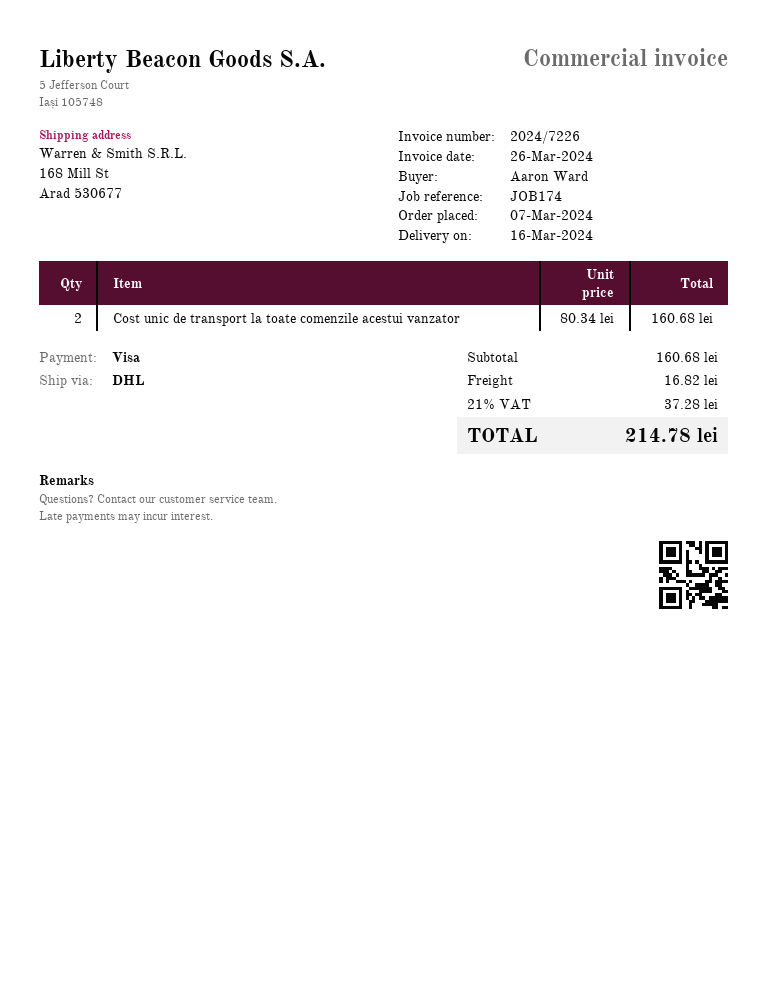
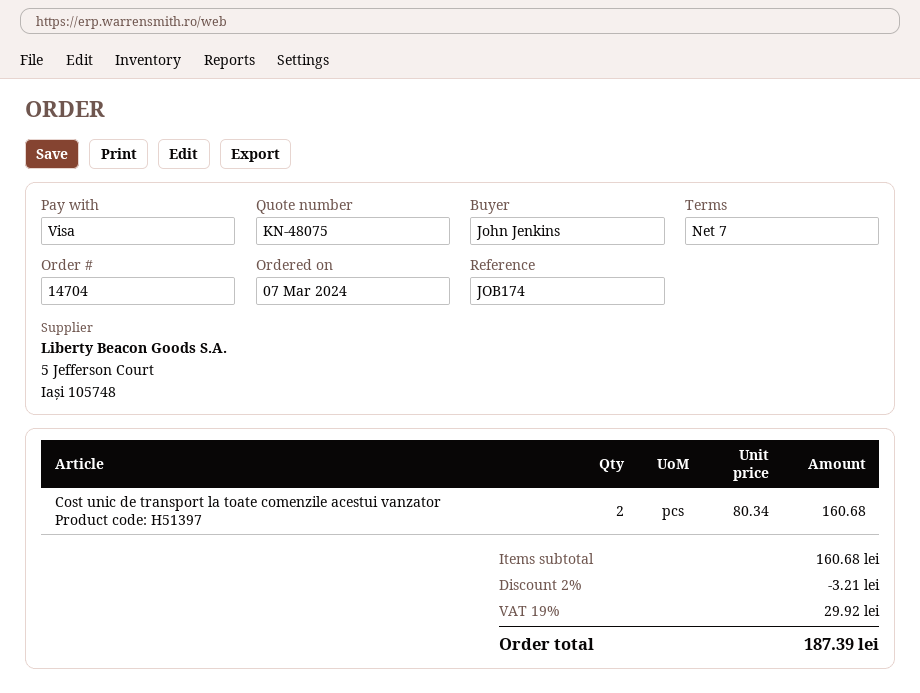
ordered by: Aaron Ward -> John Jenkins
discount: none -> 2% = 3.21
shipping: 16.82 -> none
tax: 21% = 37.28 -> 19% = 29.92
total: 214.78 -> 187.39

